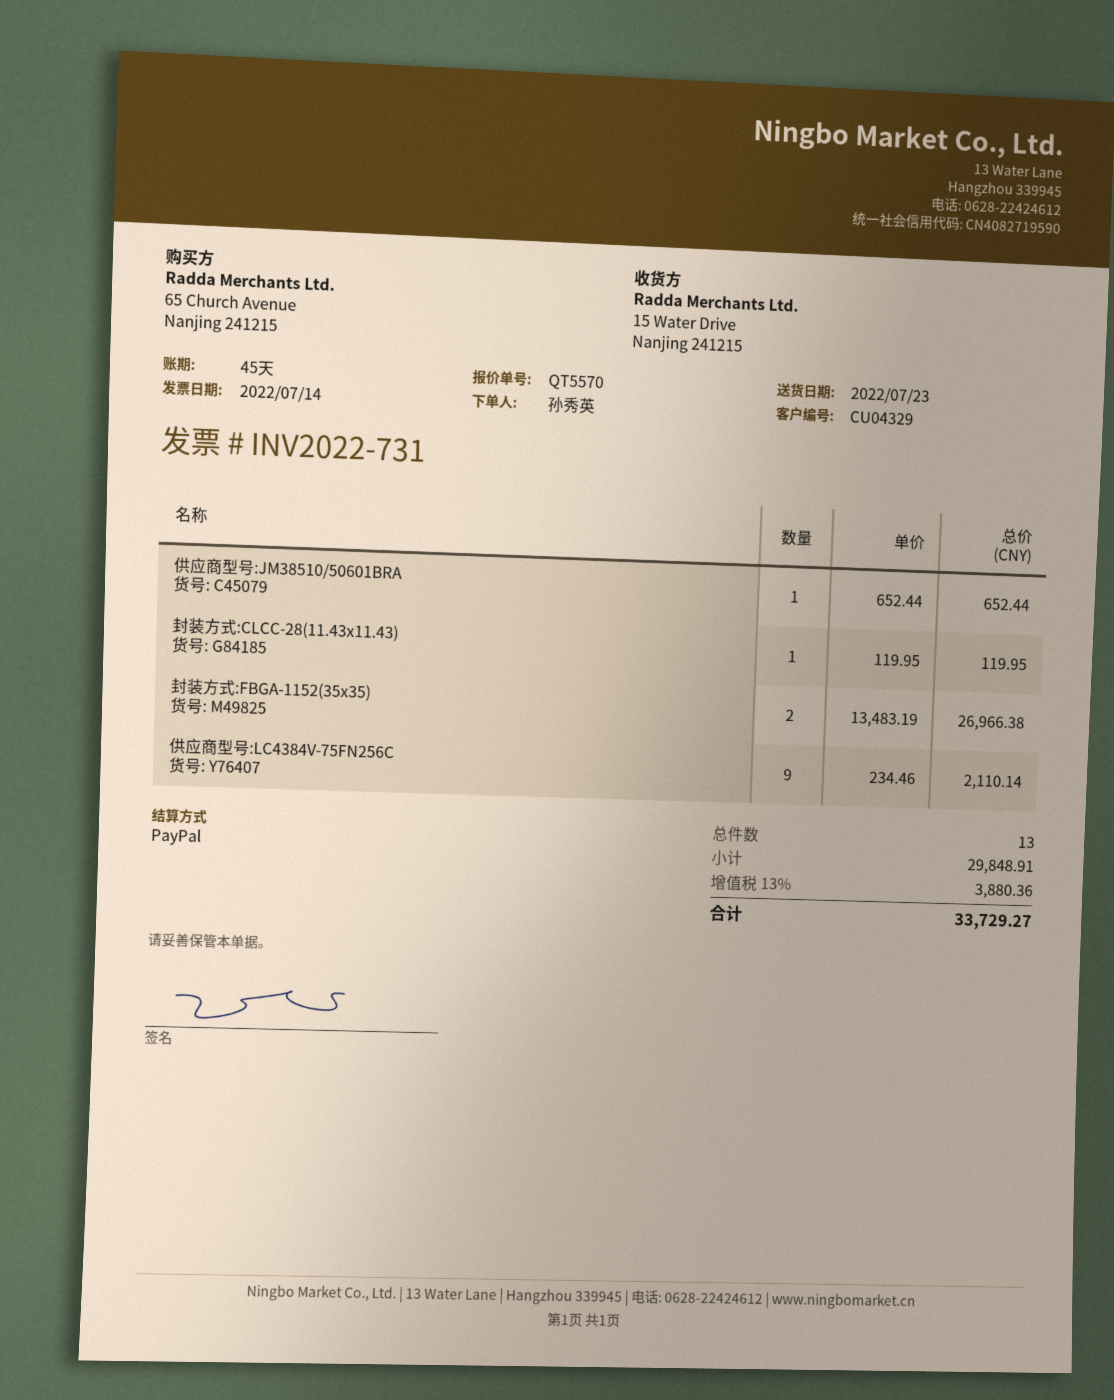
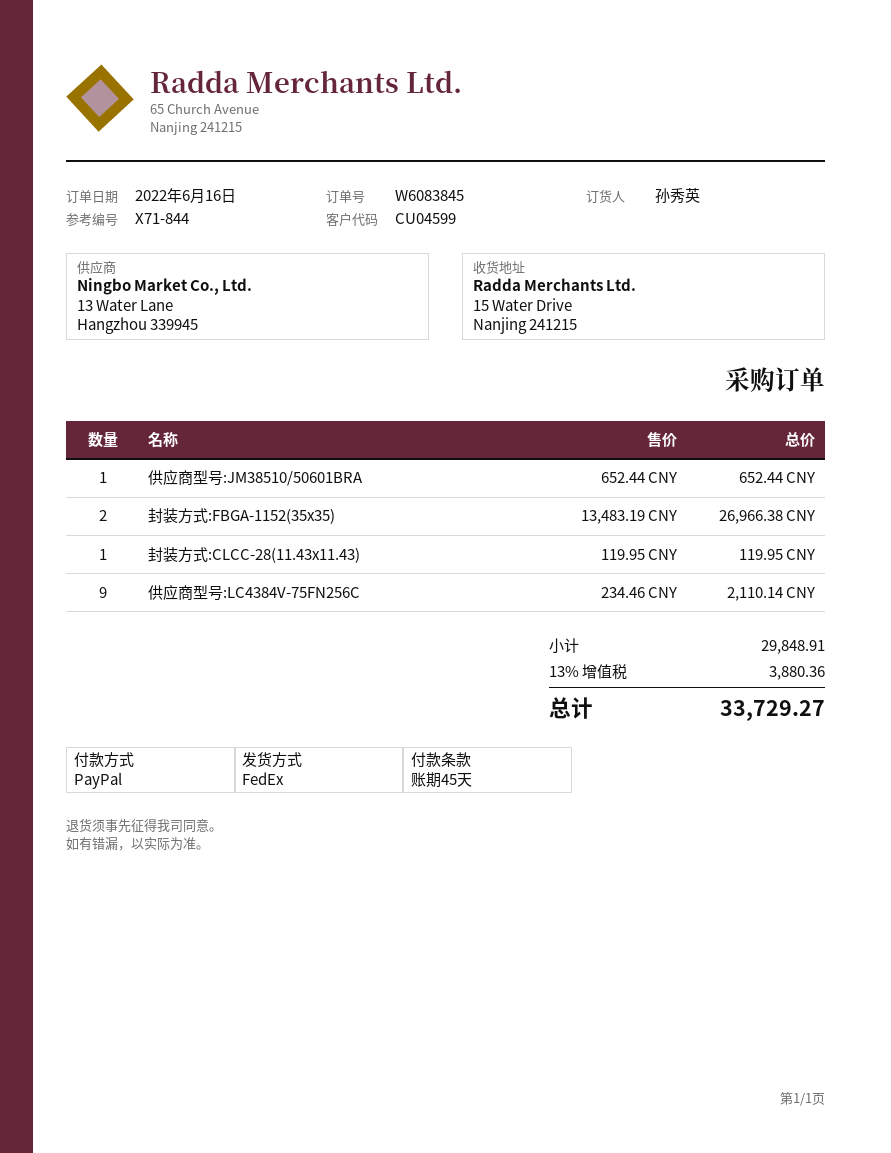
customer number: CU04329 -> CU04599

